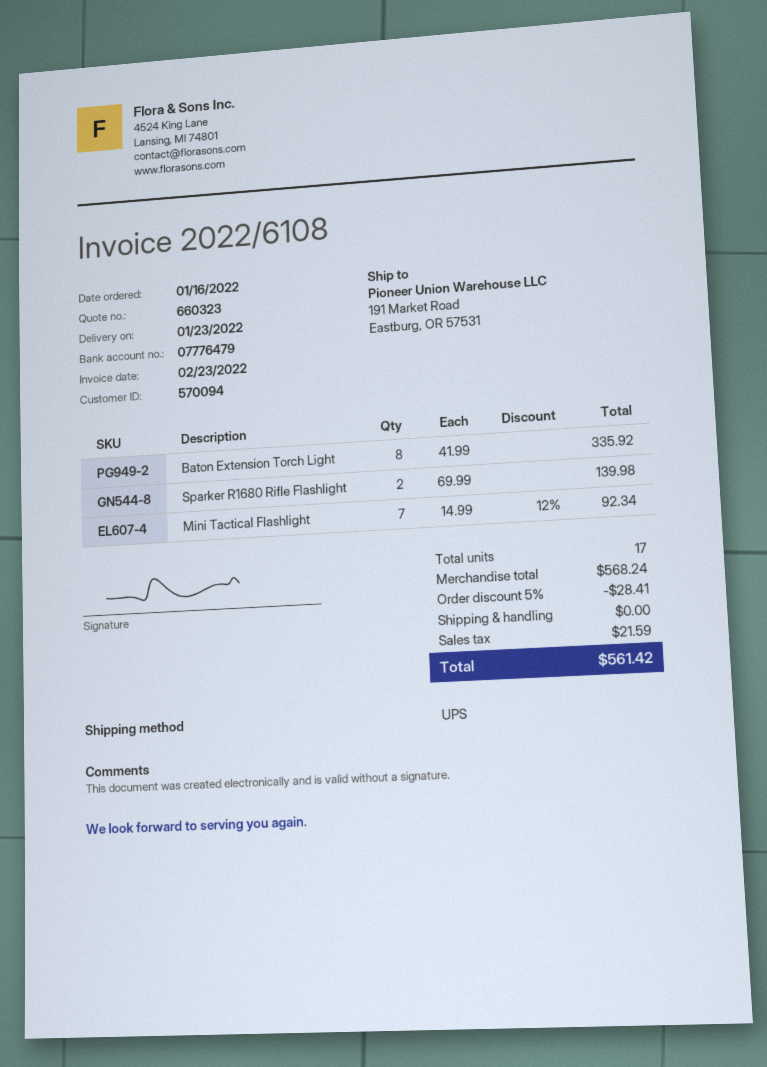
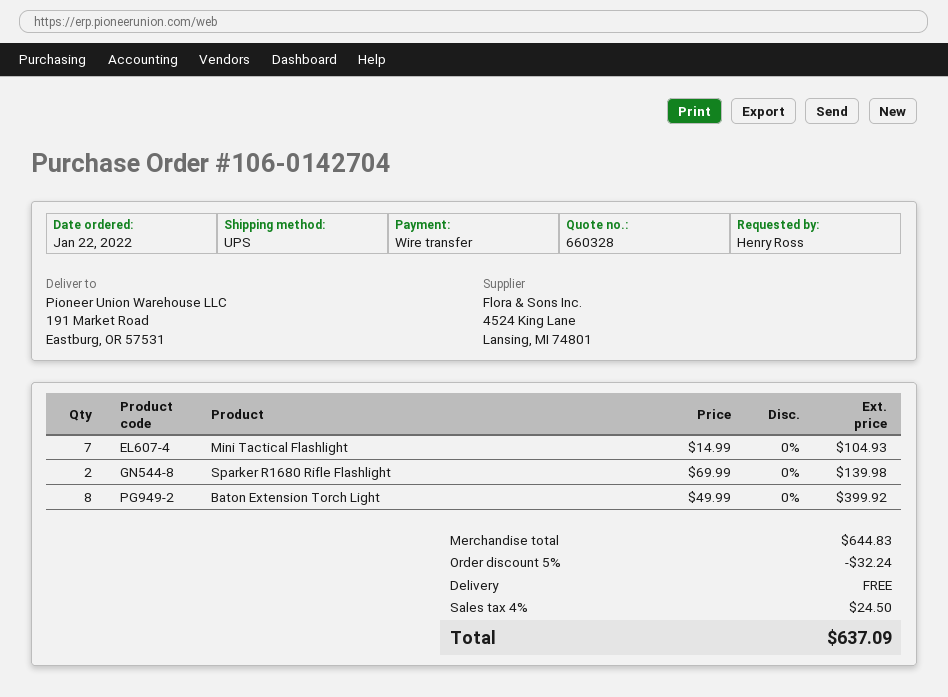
quote number: 660323 -> 660328
order date: 2022-01-16 -> 2022-01-22
Baton Extension Torch Light: 8 x 41.99 = 335.92 -> 8 x 49.99 = 399.92
Mini Tactical Flashlight: 7 x 14.99 - 12% = 92.34 -> 7 x 14.99 = 104.93
subtotal: 568.24 -> 644.83
discount: 5% = 28.41 -> 5% = 32.24
tax: 21.59 -> 24.50
total: 561.42 -> 637.09

